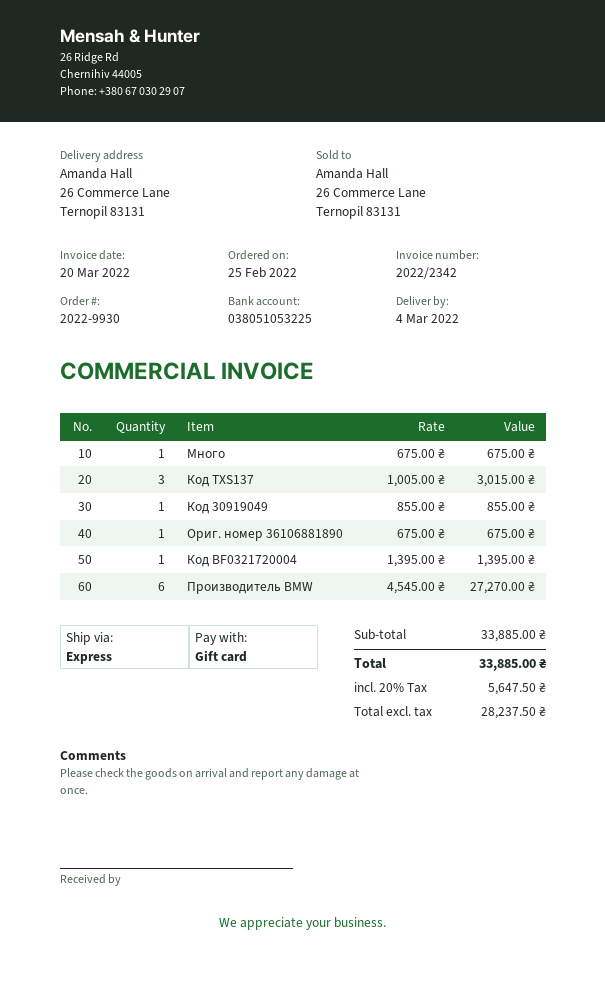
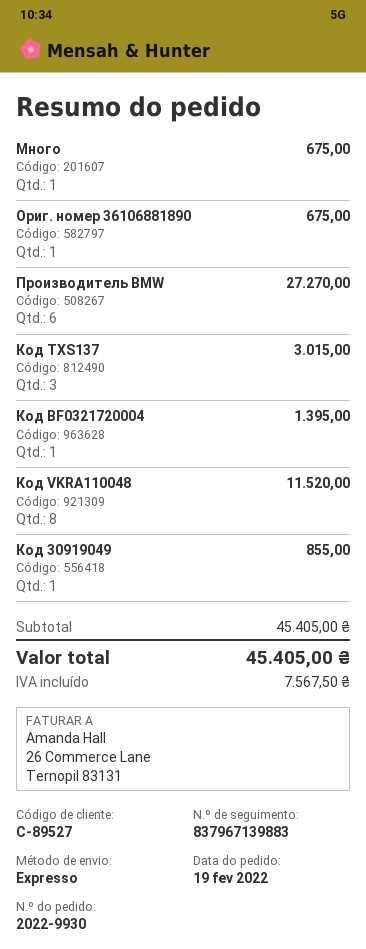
order date: 2022-02-25 -> 2022-02-19
Код VKRA110048: none -> 8 for 11520.00
subtotal: 33885.00 -> 45405.00
tax: 5647.50 -> 7567.50
total: 33885.00 -> 45405.00

